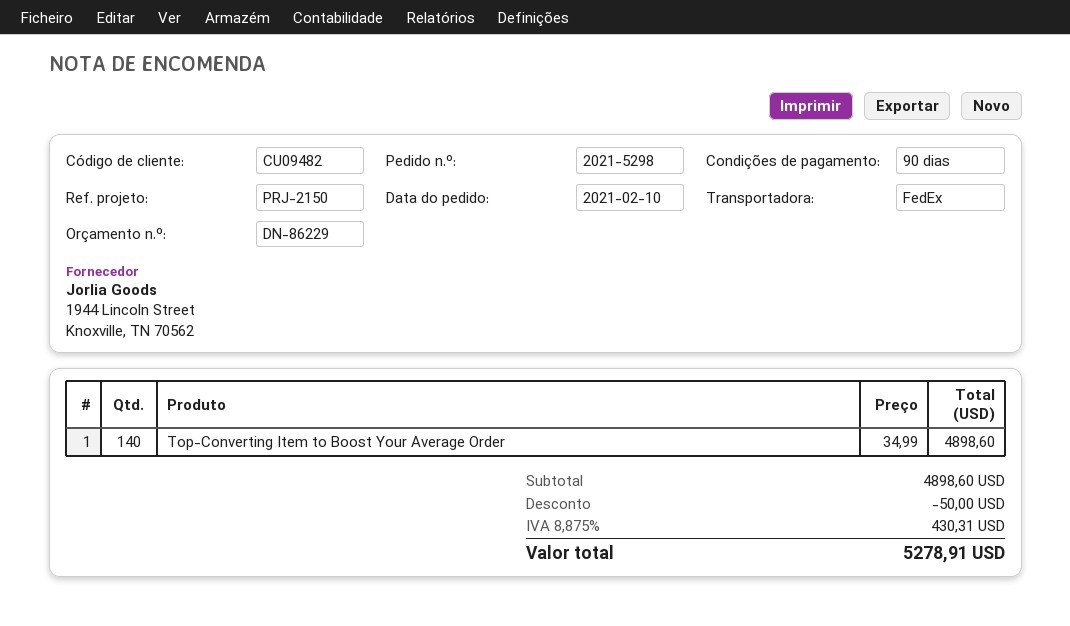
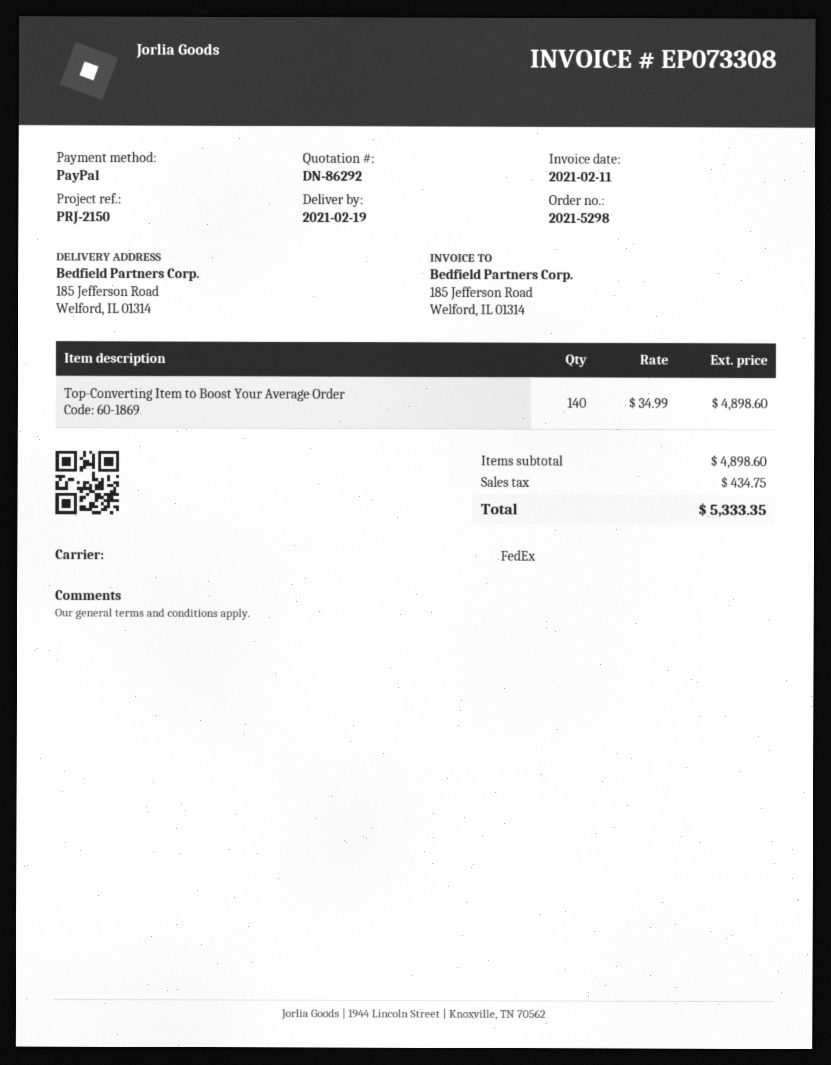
quote number: DN-86229 -> DN-86292
discount: 50.00 -> none
tax: 430.31 -> 434.75
total: 5278.91 -> 5333.35

